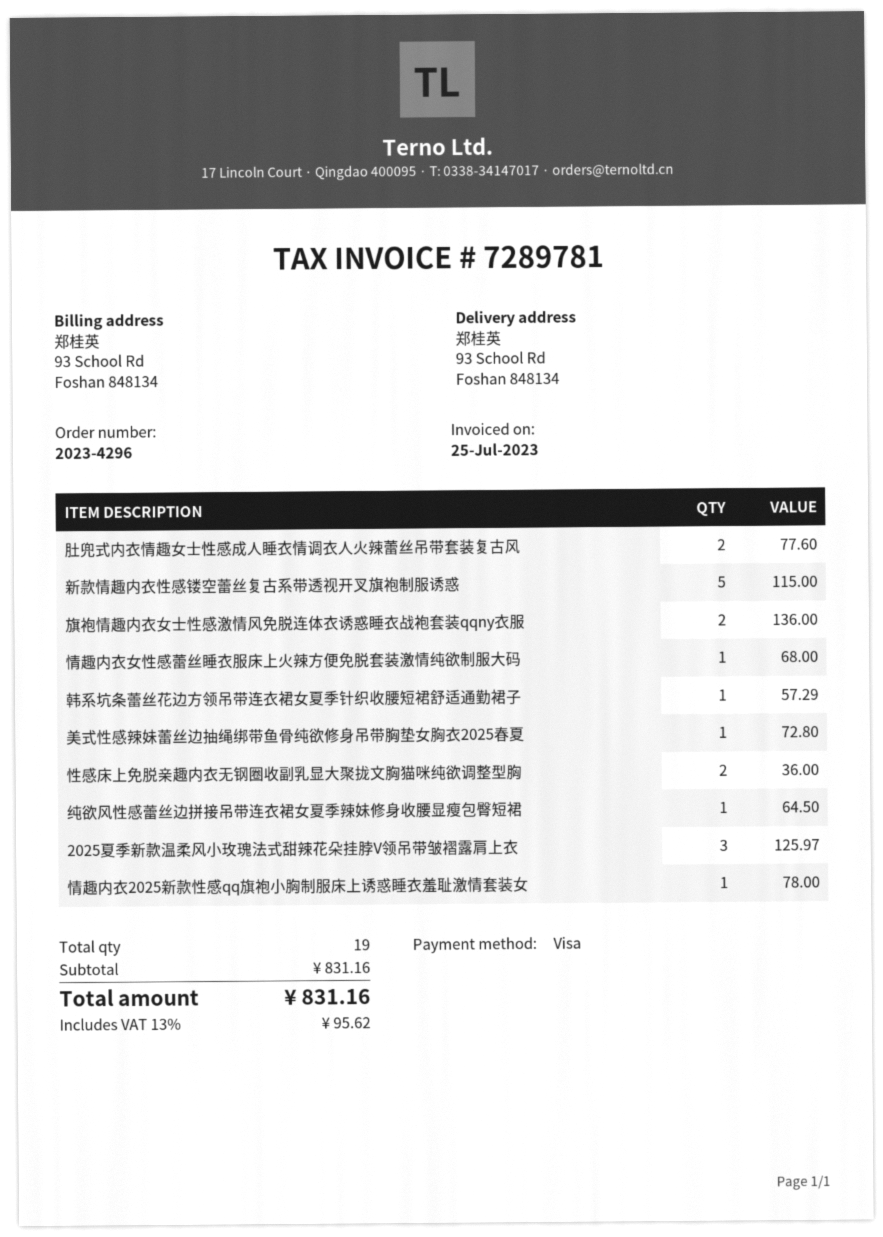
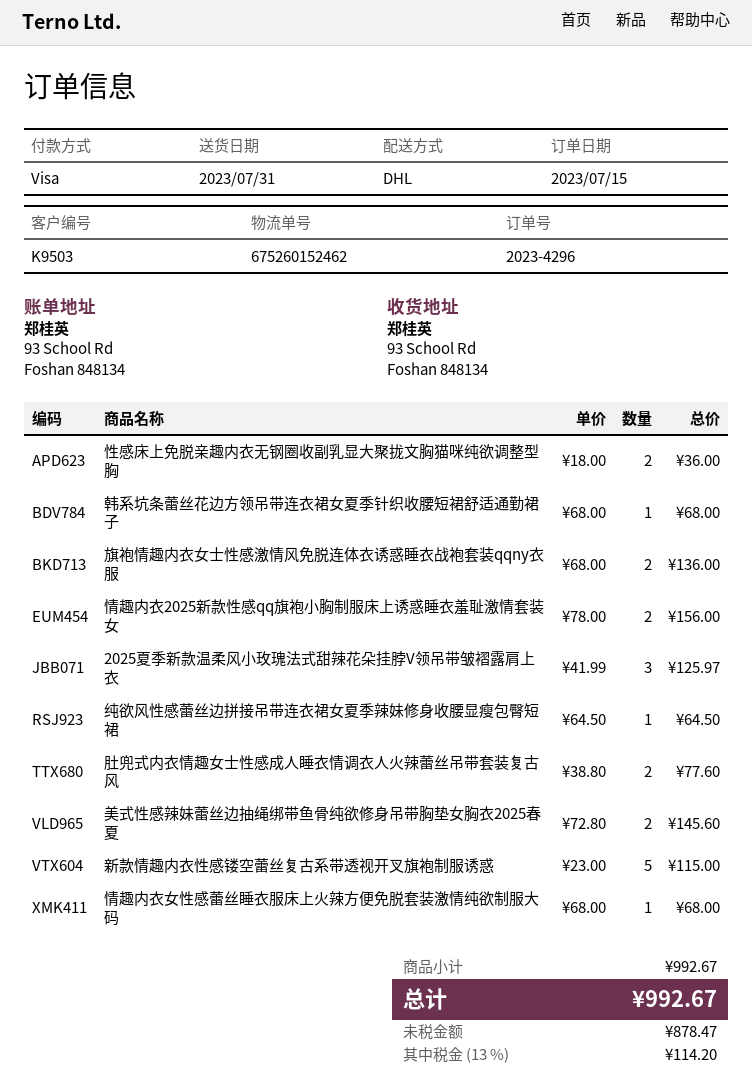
韩系坑条蕾丝花边方领吊带连衣裙女夏季针织收腰短裙舒适通勤裙子: 1 for 57.29 -> 1 for 68.00
美式性感辣妹蕾丝边抽绳绑带鱼骨纯欲修身吊带胸垫女胸衣2025春夏: 1 for 72.80 -> 2 for 145.60
情趣内衣2025新款性感qq旗袍小胸制服床上诱惑睡衣羞耻激情套装女: 1 for 78.00 -> 2 for 156.00
subtotal: 831.16 -> 992.67
tax: 13% = 95.62 -> 13% = 114.20
total: 831.16 -> 992.67

